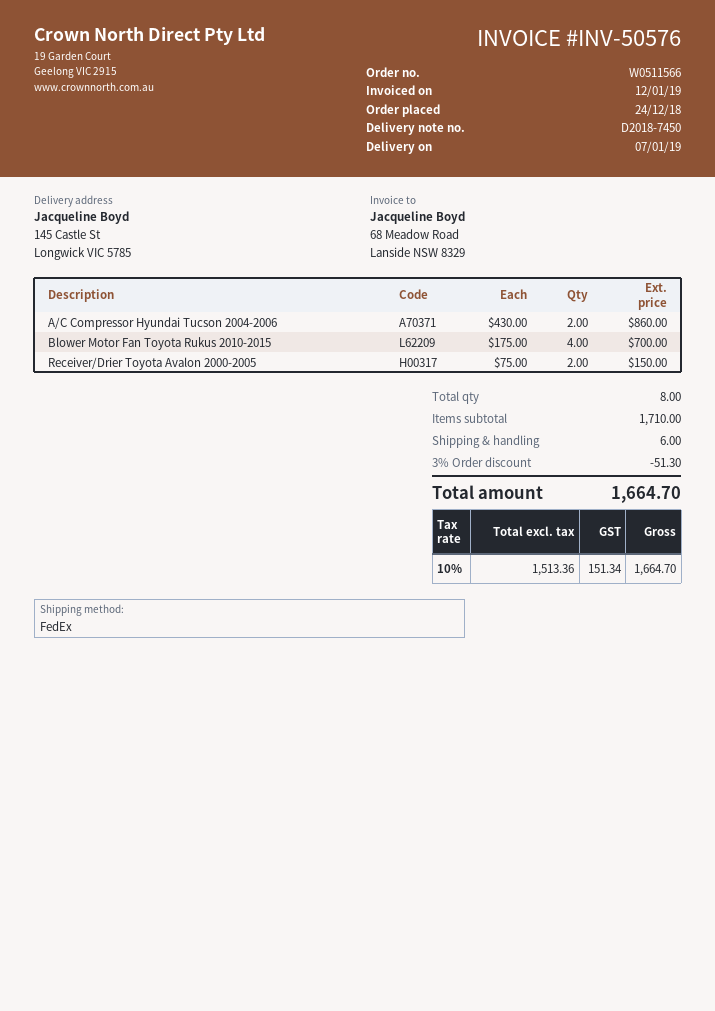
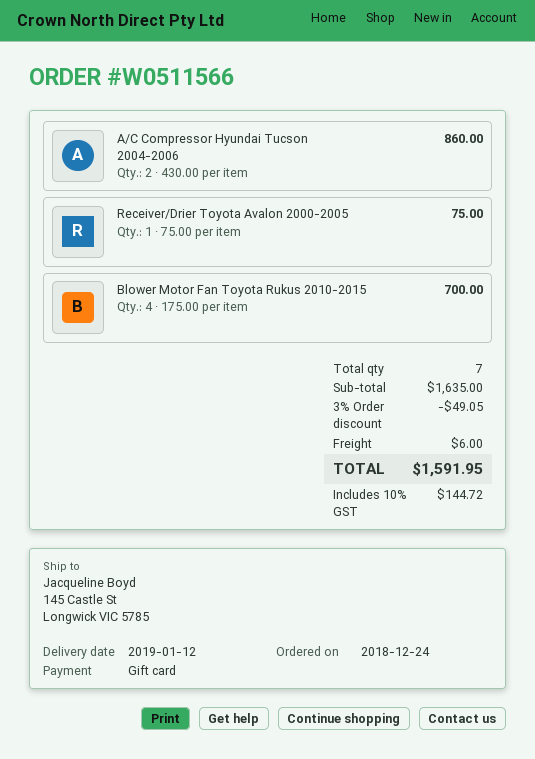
delivery date: 2019-01-07 -> 2019-01-12
Receiver/Drier Toyota Avalon 2000-2005: 2 x 75.00 = 150.00 -> 1 x 75.00 = 75.00
total quantity: 8 -> 7
subtotal: 1710.00 -> 1635.00
discount: 3% = 51.30 -> 3% = 49.05
tax: 10% = 151.34 -> 10% = 144.72
total: 1664.70 -> 1591.95

